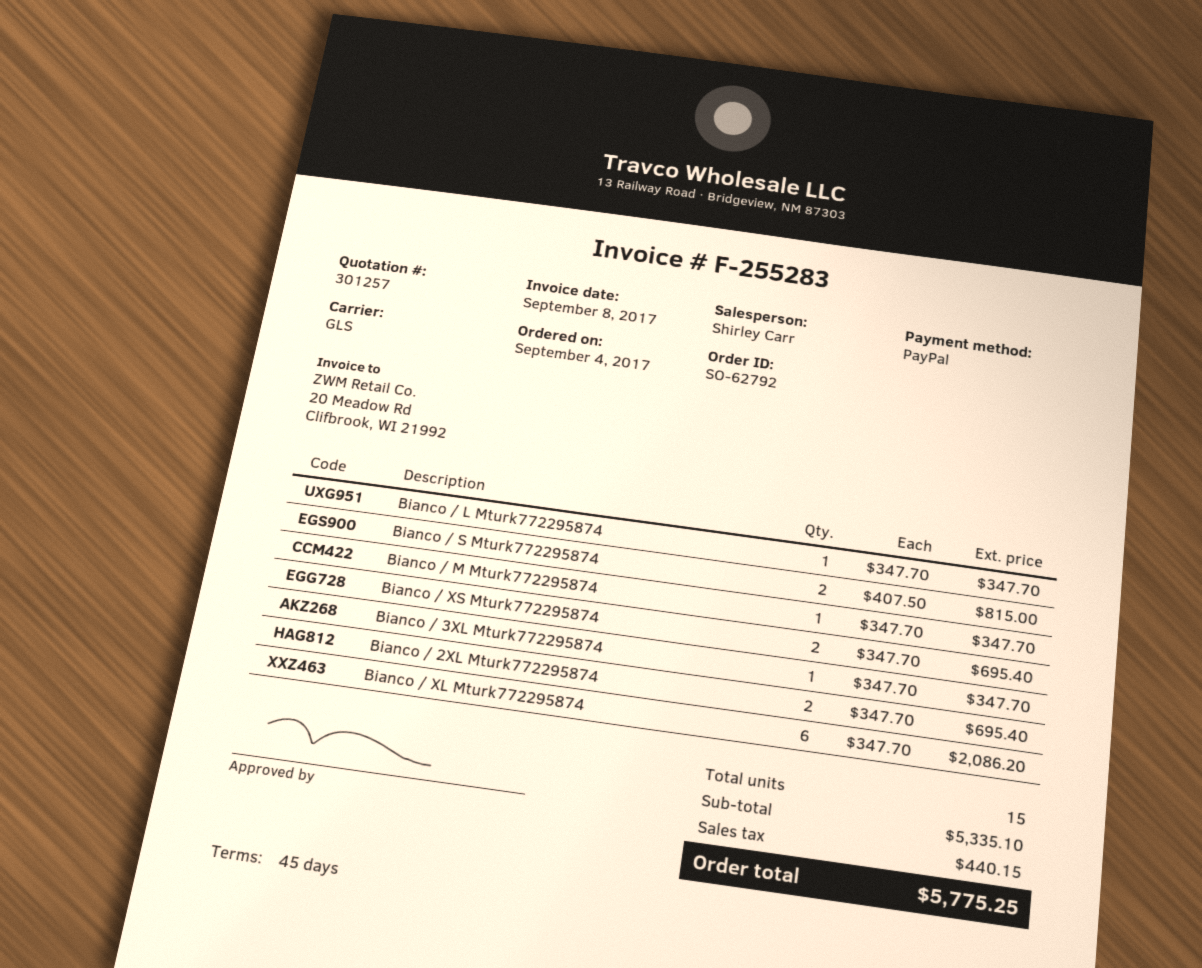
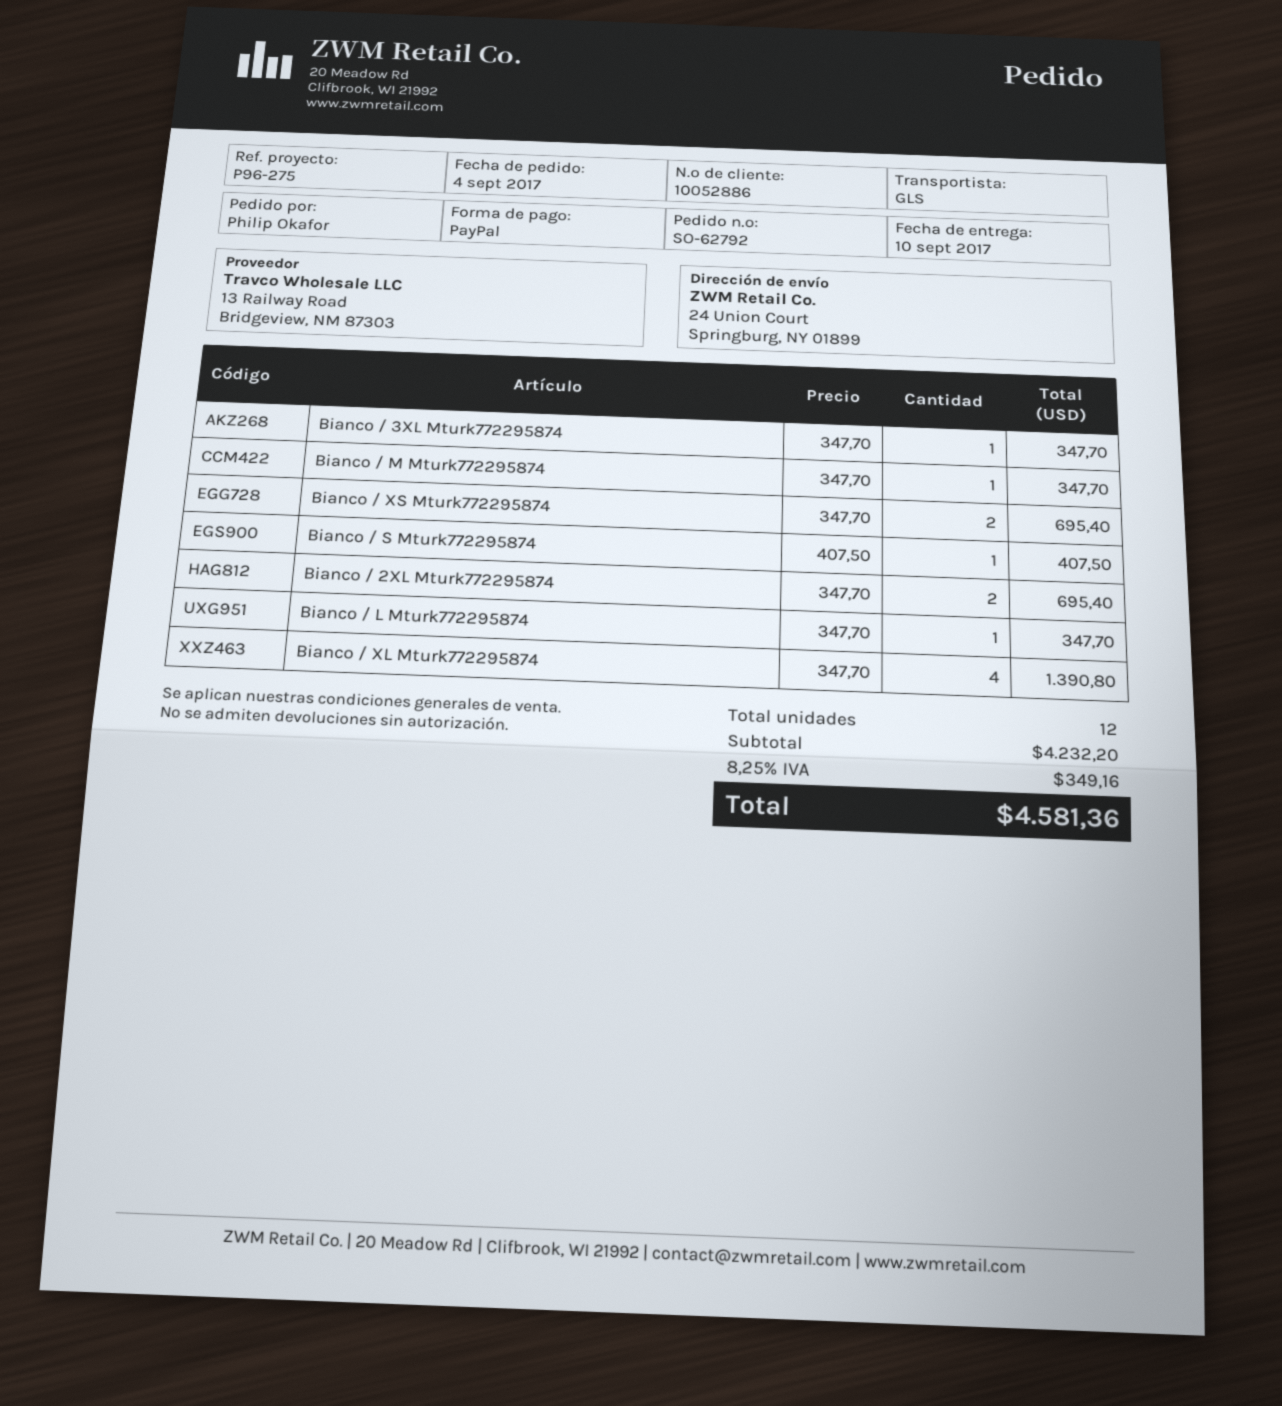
Bianco / S Mturk772295874: 2 x 407.50 = 815.00 -> 1 x 407.50 = 407.50
Bianco / XL Mturk772295874: 6 x 347.70 = 2086.20 -> 4 x 347.70 = 1390.80
total quantity: 15 -> 12
subtotal: 5335.10 -> 4232.20
tax: 440.15 -> 349.16
total: 5775.25 -> 4581.36

